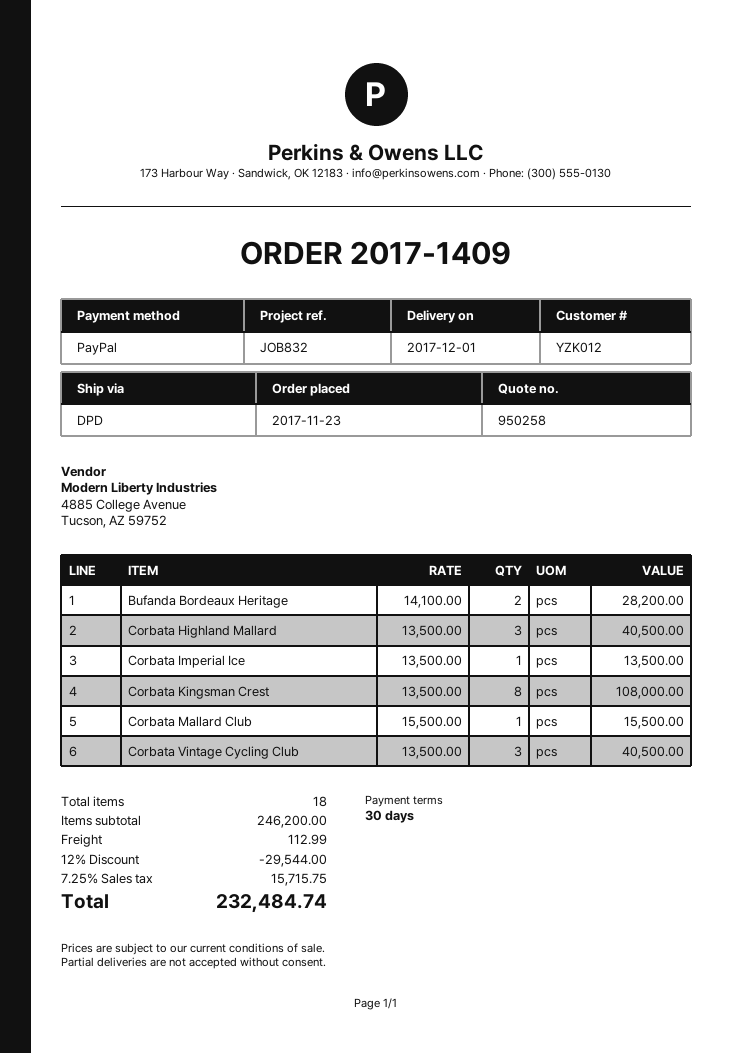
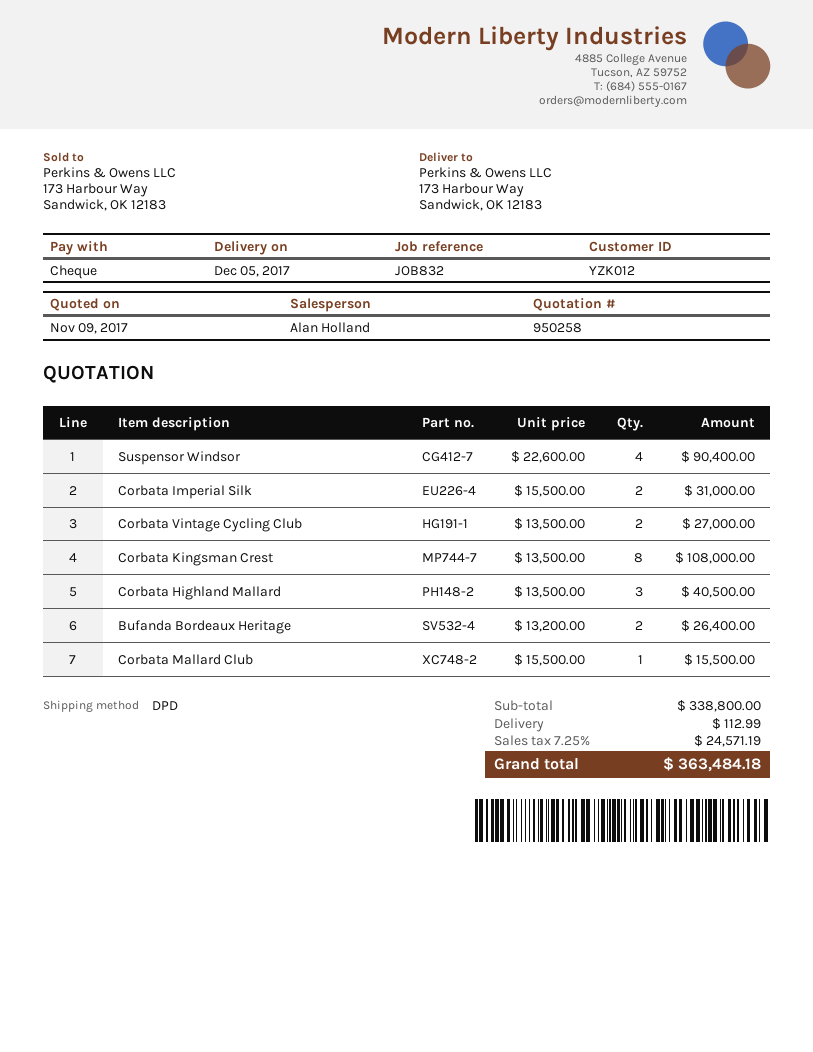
delivery date: 2017-12-01 -> 2017-12-05
payment method: PayPal -> cheque
Bufanda Bordeaux Heritage: 2 x 14100.00 = 28200.00 -> 2 x 13200.00 = 26400.00
Corbata Imperial Ice: 1 x 13500.00 = 13500.00 -> none
Corbata Vintage Cycling Club: 3 x 13500.00 = 40500.00 -> 2 x 13500.00 = 27000.00
Suspensor Windsor: none -> 4 x 22600.00 = 90400.00
Corbata Imperial Silk: none -> 2 x 15500.00 = 31000.00
subtotal: 246200.00 -> 338800.00
discount: 12% = 29544.00 -> none
tax: 7.25% = 15715.75 -> 7.25% = 24571.19
total: 232484.74 -> 363484.18

